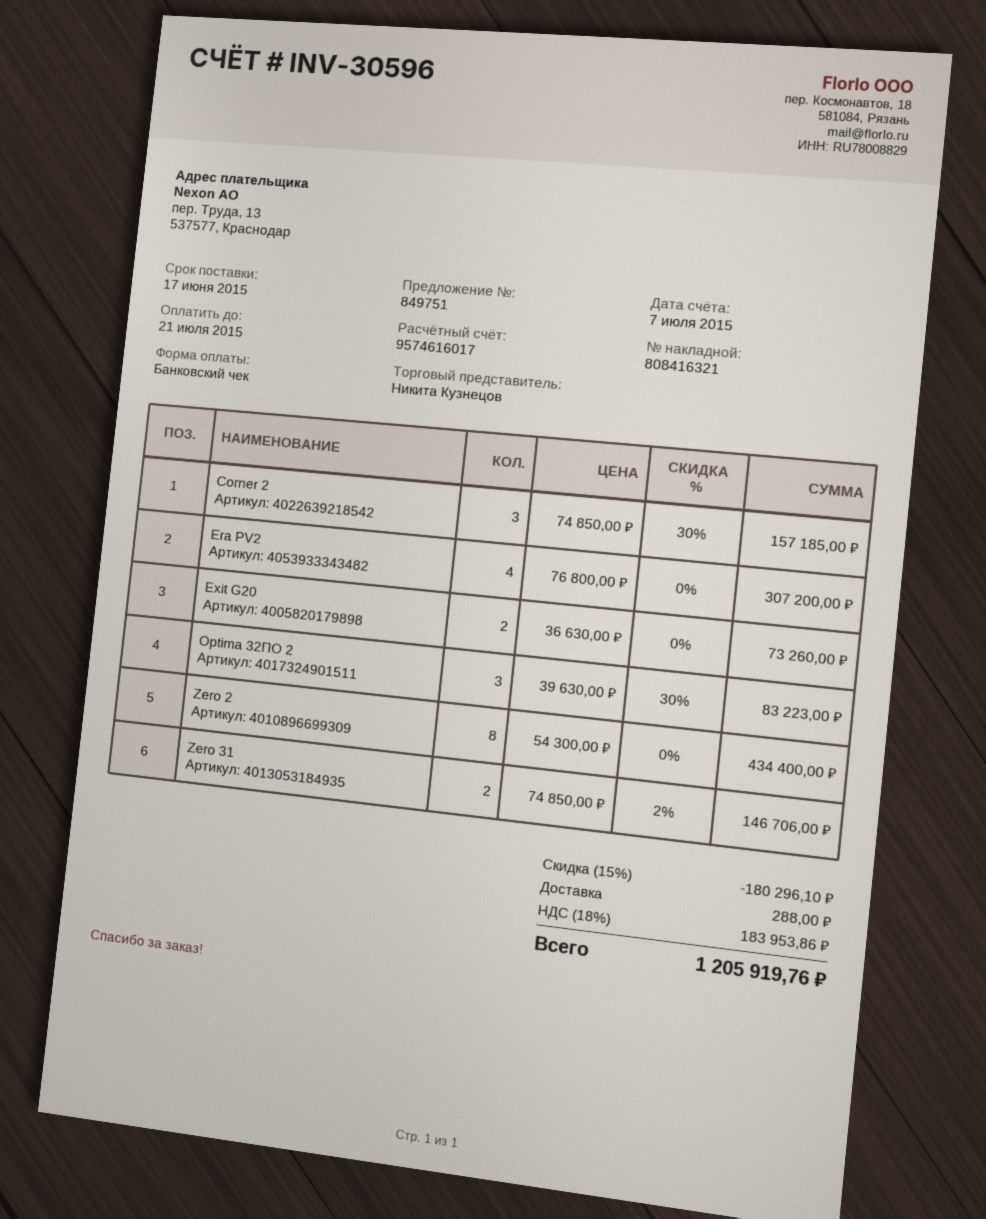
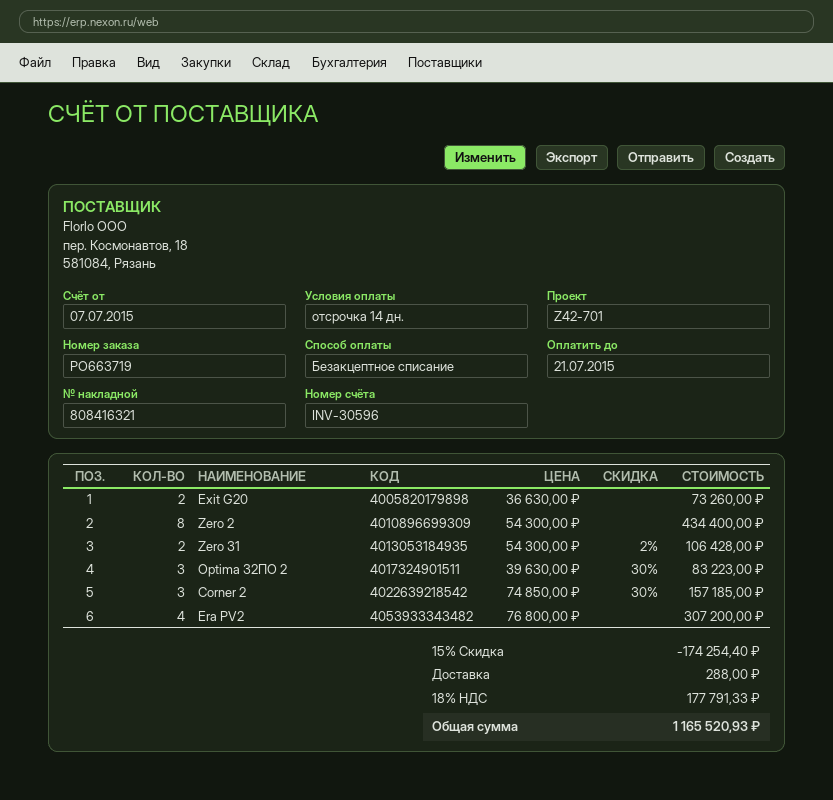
payment method: cheque -> direct debit
Zero 31: 2 x 74850.00 - 2% = 146706.00 -> 2 x 54300.00 - 2% = 106428.00
discount: 15% = 180296.10 -> 15% = 174254.40
tax: 18% = 183953.86 -> 18% = 177791.33
total: 1205919.76 -> 1165520.93

